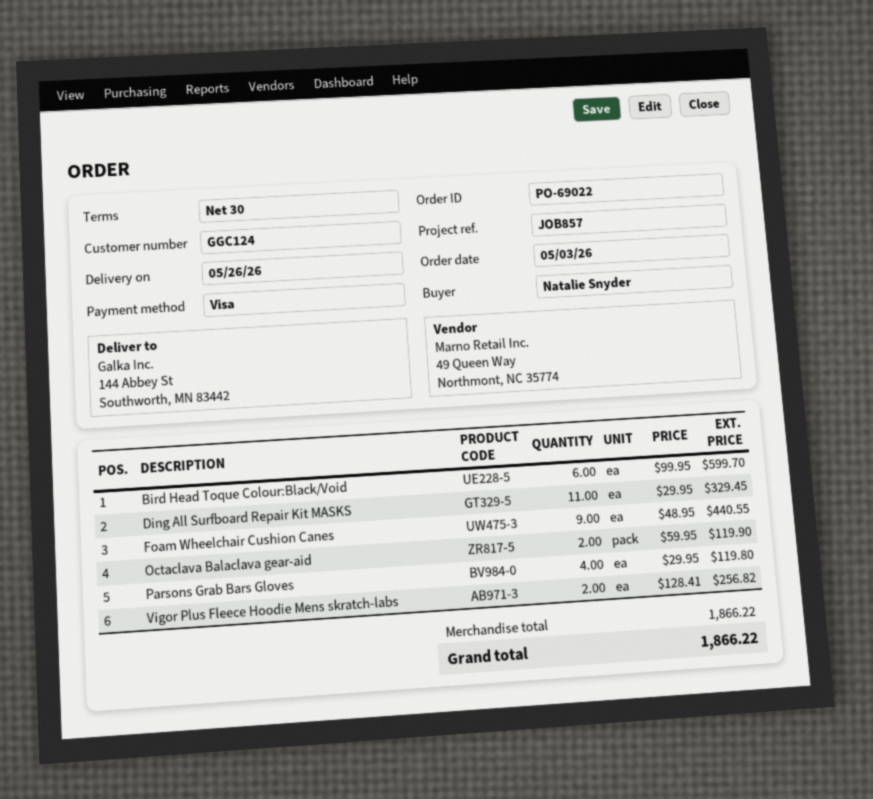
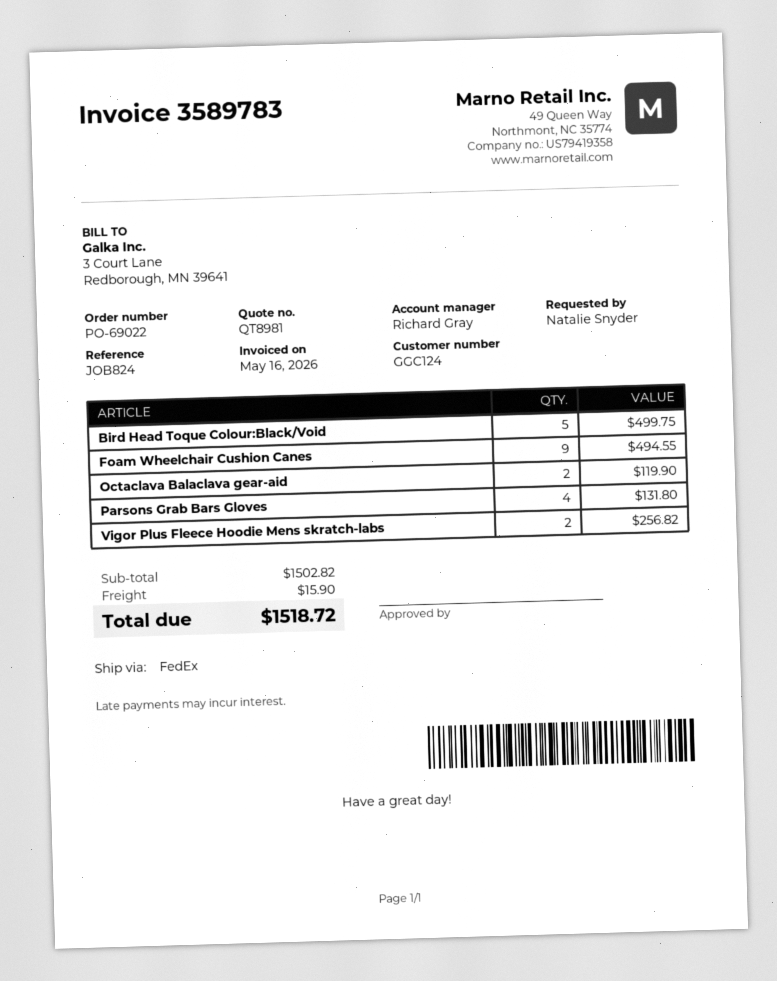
reference: JOB857 -> JOB824
Bird Head Toque Colour:Black/Void: 6 for 599.70 -> 5 for 499.75
Ding All Surfboard Repair Kit MASKS: 11 for 329.45 -> none
Foam Wheelchair Cushion Canes: 9 for 440.55 -> 9 for 494.55
Parsons Grab Bars Gloves: 4 for 119.80 -> 4 for 131.80
subtotal: 1866.22 -> 1502.82
shipping: none -> 15.90
total: 1866.22 -> 1518.72

